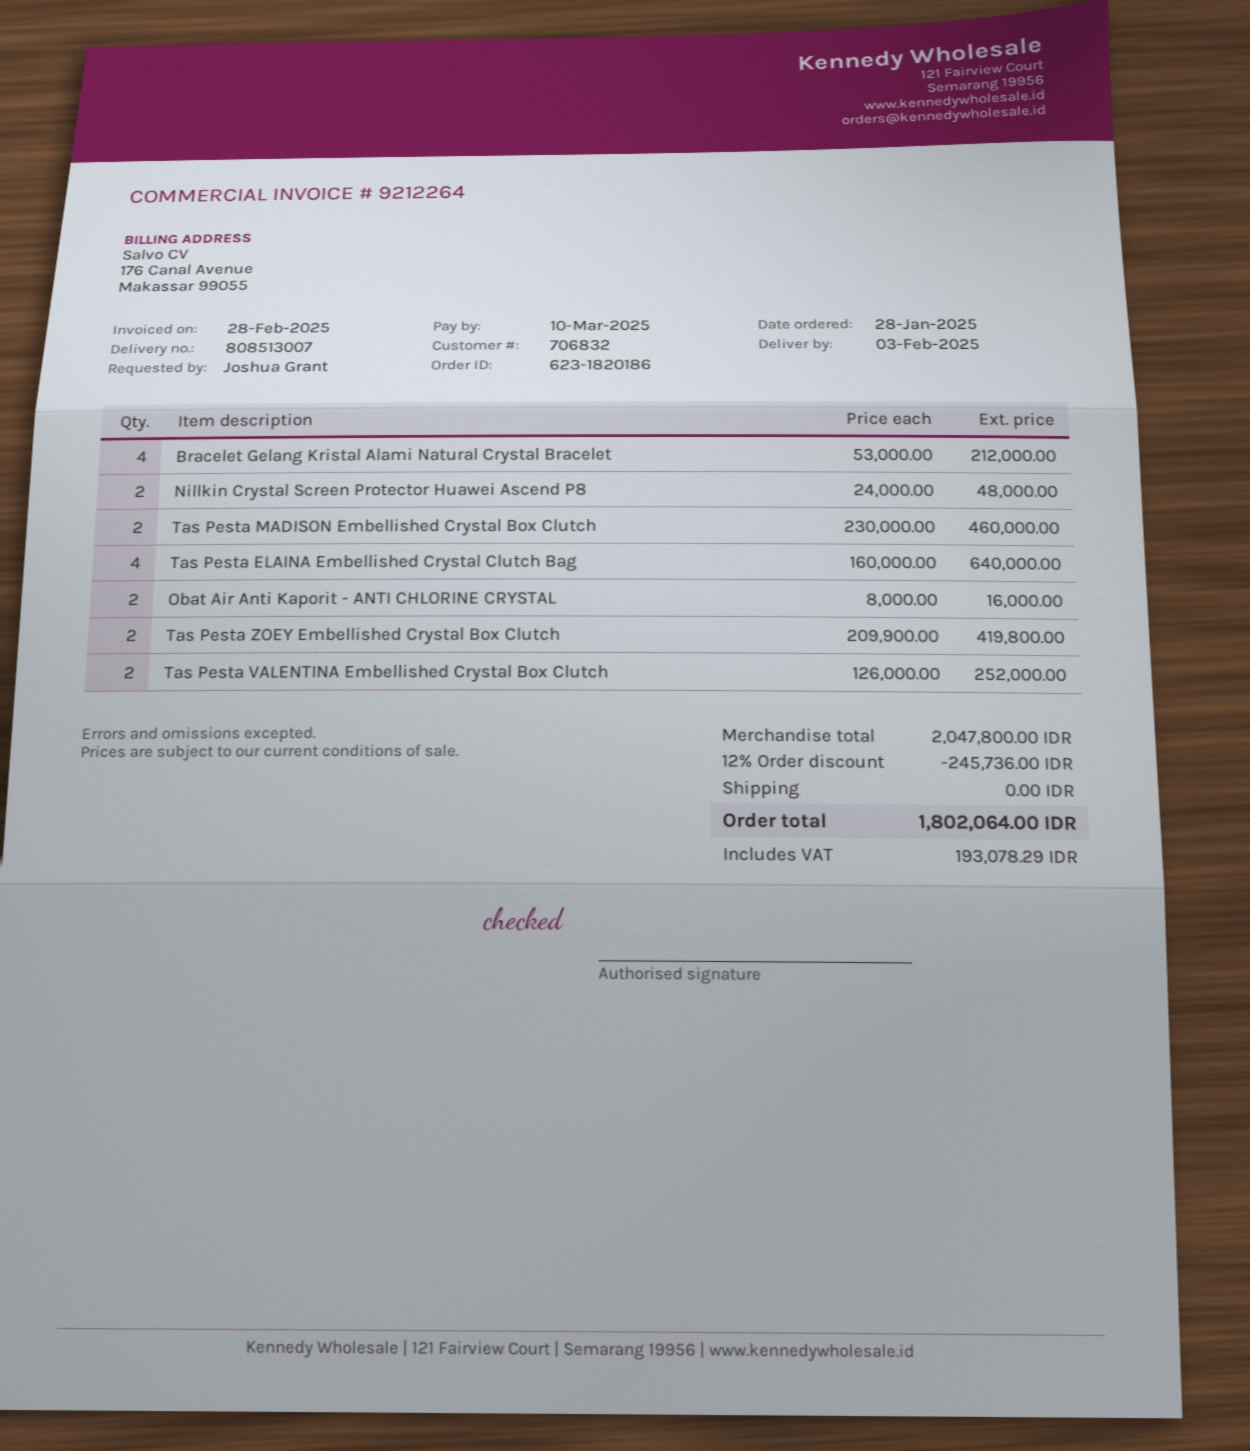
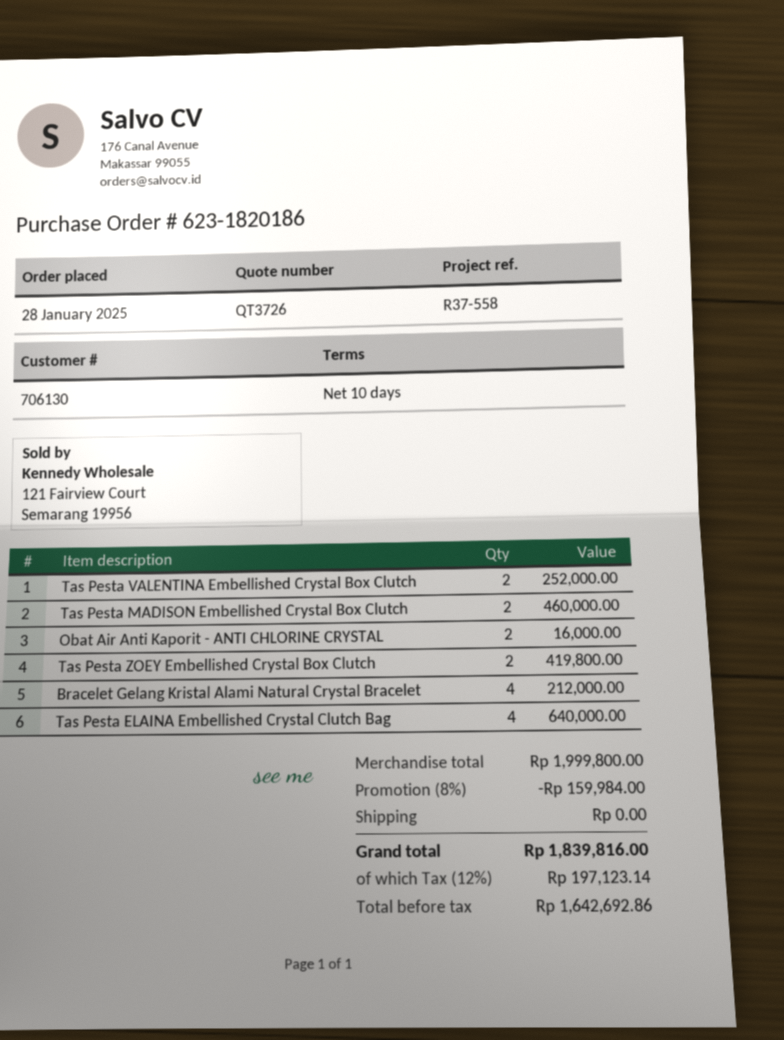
customer number: 706832 -> 706130
Nillkin Crystal Screen Protector Huawei Ascend P8: 2 for 48000.00 -> none
subtotal: 2047800.00 -> 1999800.00
discount: 12% = 245736.00 -> 8% = 159984.00
tax: 193078.29 -> 197123.14
total: 1802064.00 -> 1839816.00

